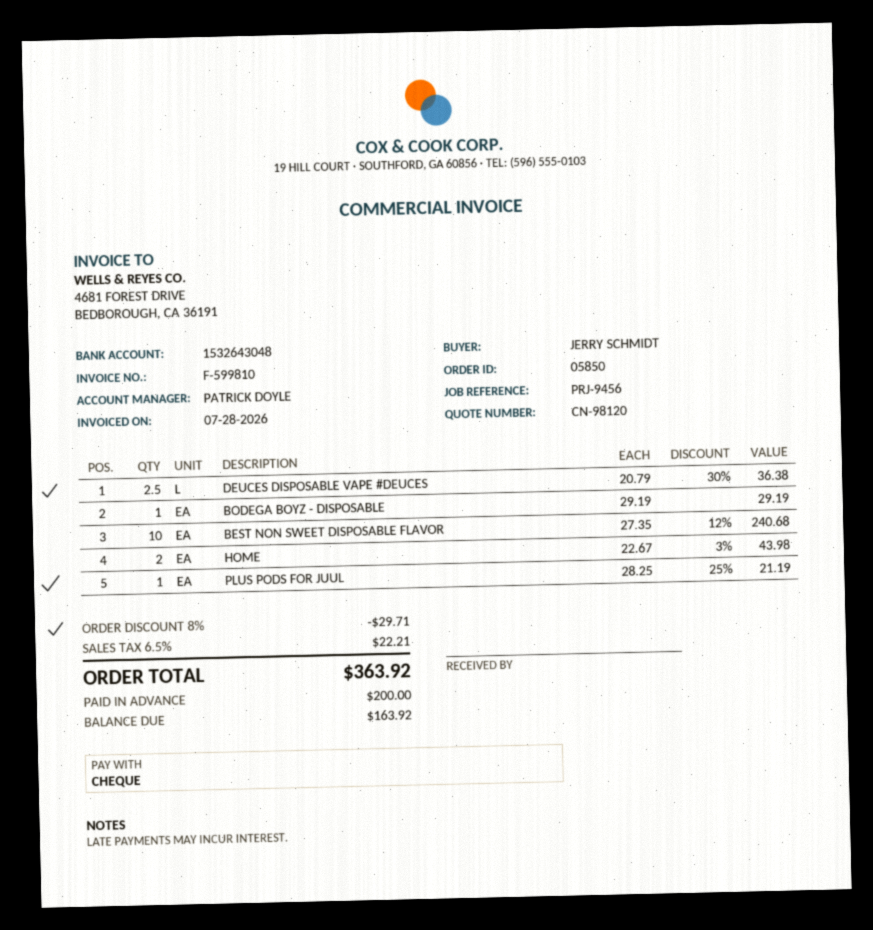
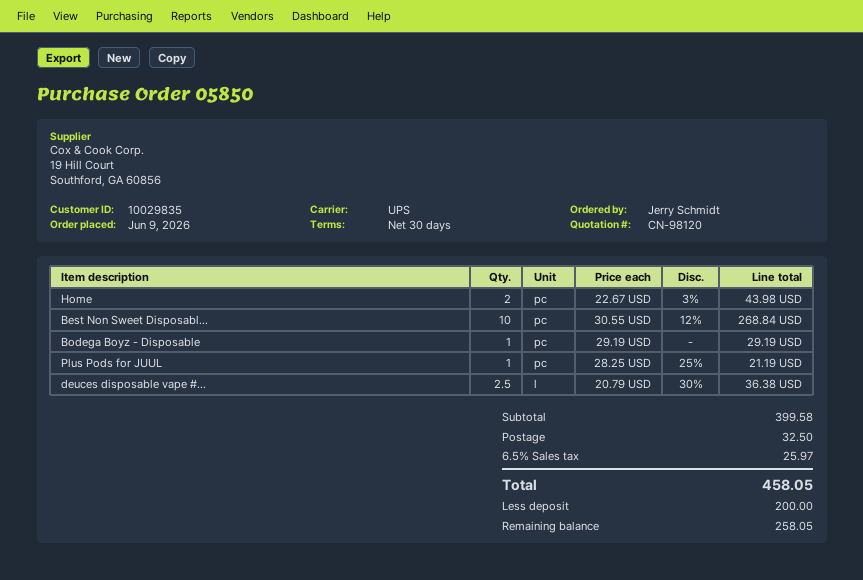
BEST NON SWEET DISPOSABLE FLAVOR: 10 x 27.35 - 12% = 240.68 -> 10 x 30.55 - 12% = 268.84
discount: 8% = 29.71 -> none
shipping: none -> 32.50
tax: 6.5% = 22.21 -> 6.5% = 25.97
total: 363.92 -> 458.05
balance: 163.92 -> 258.05

